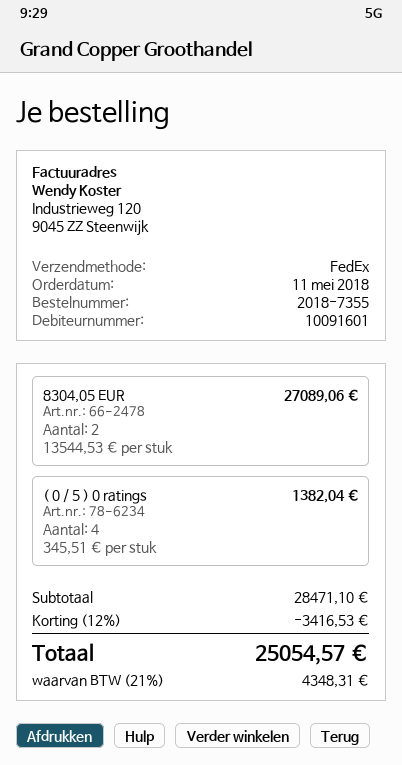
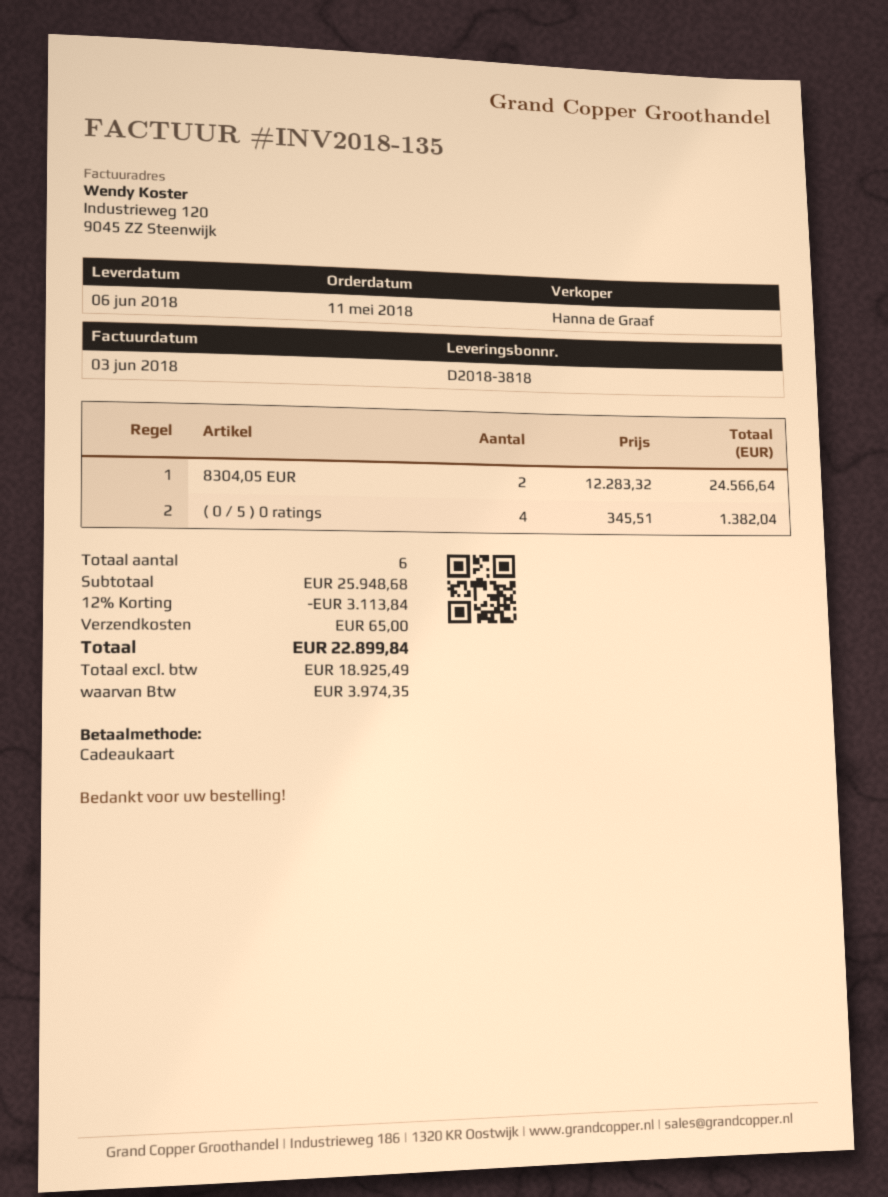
8304,05 EUR: 2 x 13544.53 = 27089.06 -> 2 x 12283.32 = 24566.64
subtotal: 28471.10 -> 25948.68
discount: 12% = 3416.53 -> 12% = 3113.84
shipping: none -> 65.00
tax: 4348.31 -> 3974.35
total: 25054.57 -> 22899.84

